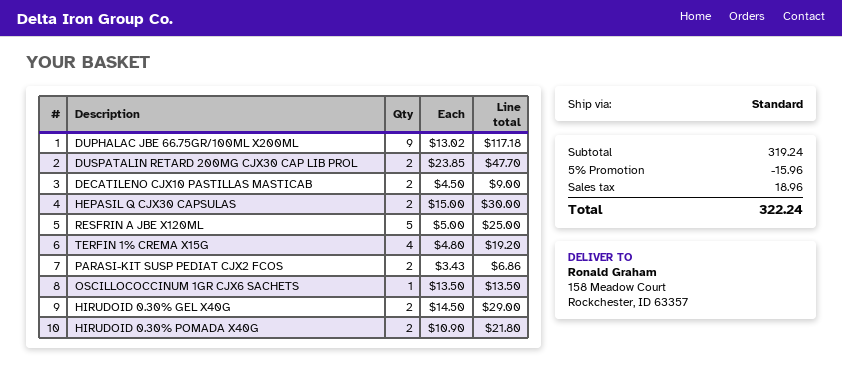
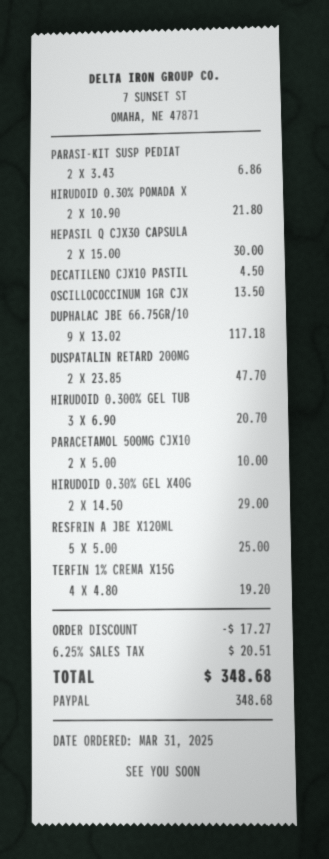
DECATILENO CJX10 PASTILLAS MASTICAB: 2 x 4.50 = 9.00 -> 1 x 4.50 = 4.50
HIRUDOID 0.300% GEL TUB: none -> 3 x 6.90 = 20.70
PARACETAMOL 500MG CJX10: none -> 2 x 5.00 = 10.00
discount: 15.96 -> 17.27
tax: 18.96 -> 20.51
total: 322.24 -> 348.68

